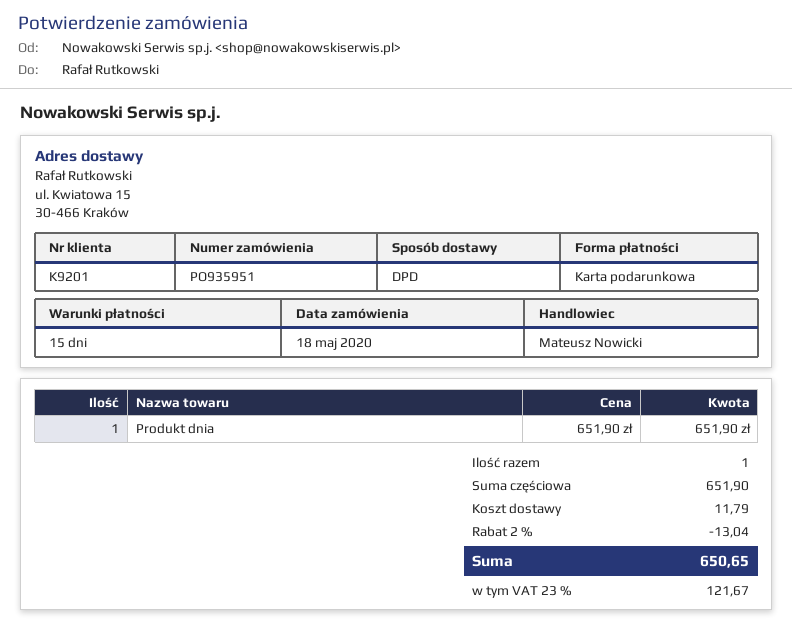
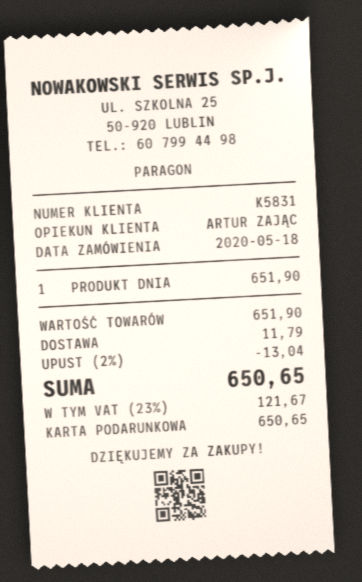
customer number: K9201 -> K5831
sales rep: Mateusz Nowicki -> ARTUR ZAJĄC

